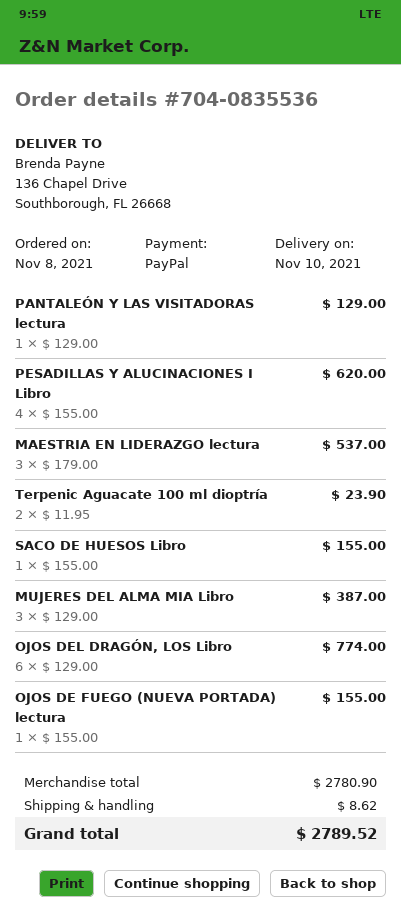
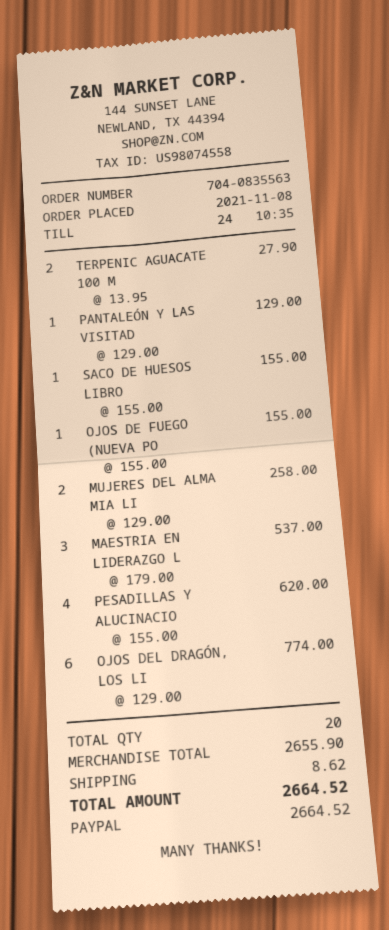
order number: 704-0835536 -> 704-0835563
Terpenic Aguacate 100 ml dioptría: 2 x 11.95 = 23.90 -> 2 x 13.95 = 27.90
MUJERES DEL ALMA MIA Libro: 3 x 129.00 = 387.00 -> 2 x 129.00 = 258.00
subtotal: 2780.90 -> 2655.90
total: 2789.52 -> 2664.52

